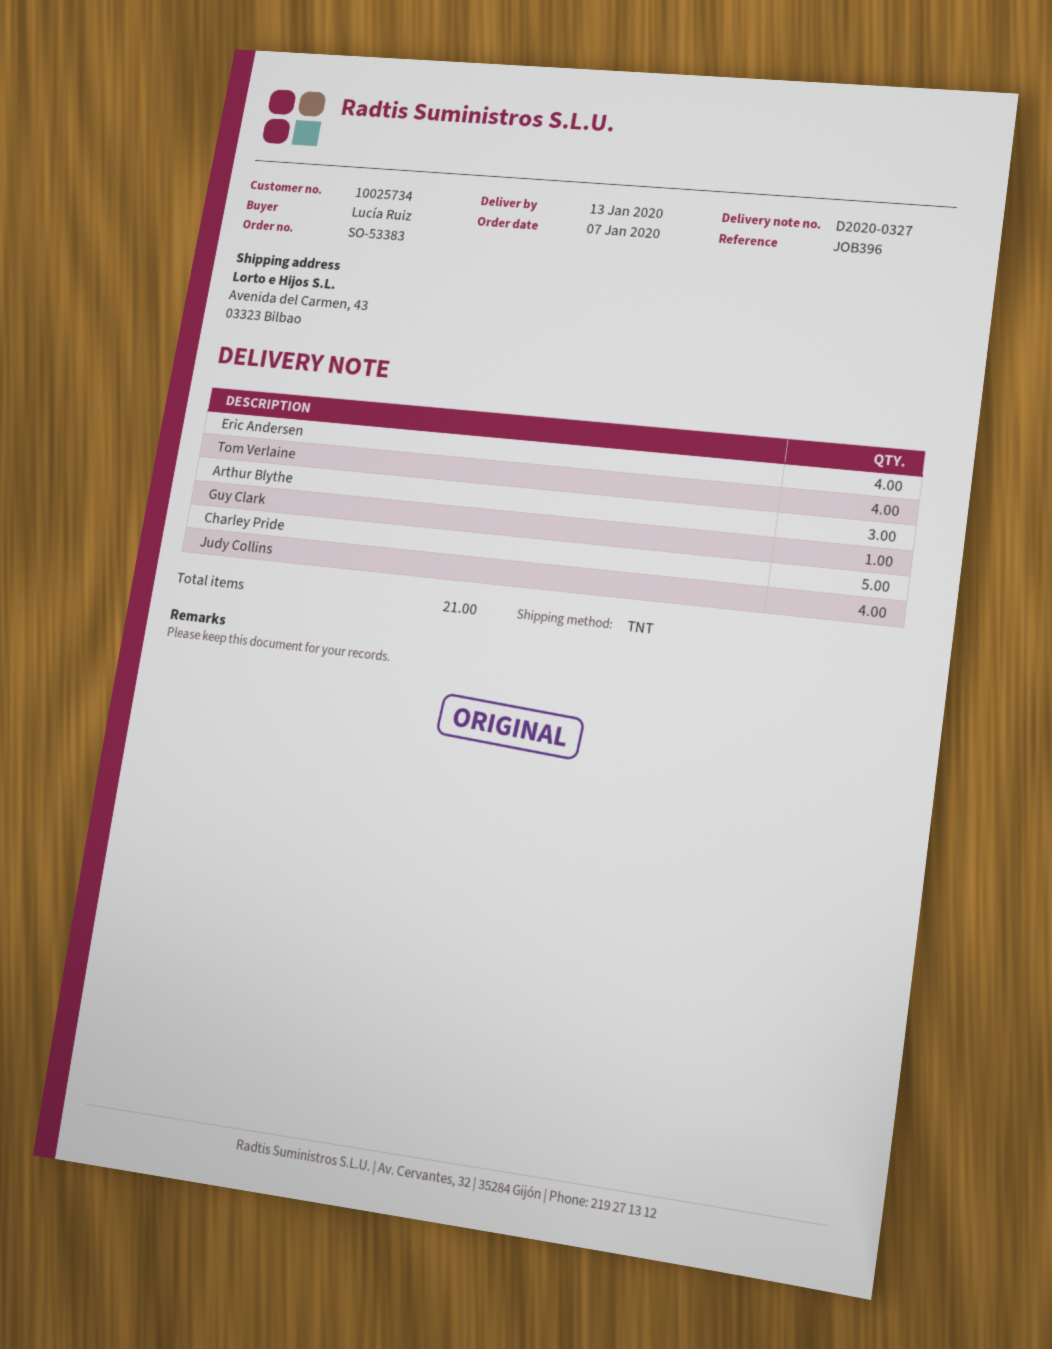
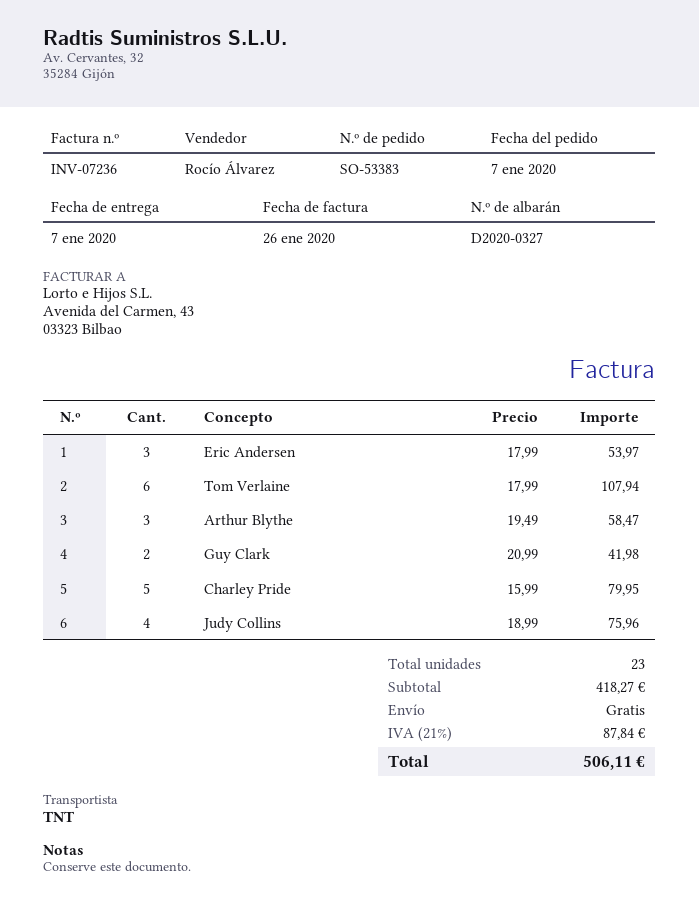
delivery date: 2020-01-13 -> 2020-01-07
Eric Andersen: 4 -> 3
Tom Verlaine: 4 -> 6
Guy Clark: 1 -> 2
total quantity: 21 -> 23

